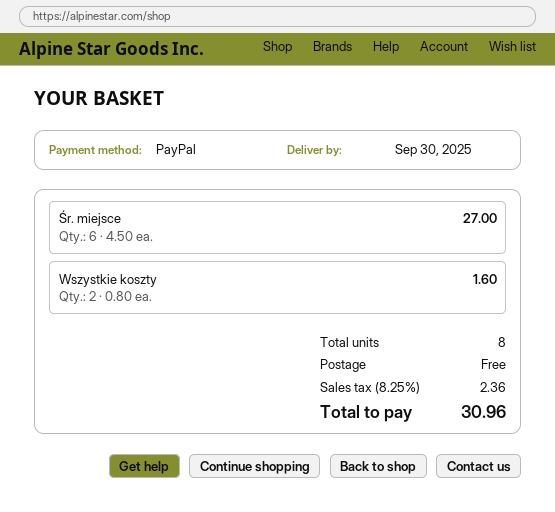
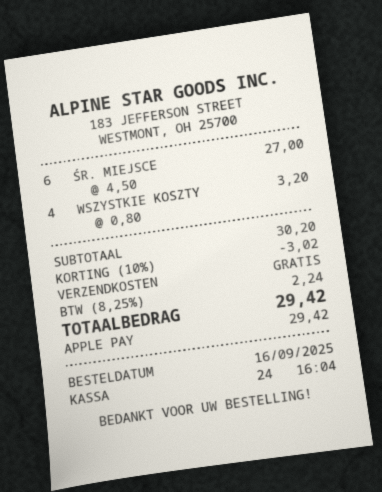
payment method: PayPal -> Apple Pay
Wszystkie koszty: 2 x 0.80 = 1.60 -> 4 x 0.80 = 3.20
discount: none -> 10% = 3.02
tax: 8.25% = 2.36 -> 8.25% = 2.24
total: 30.96 -> 29.42

